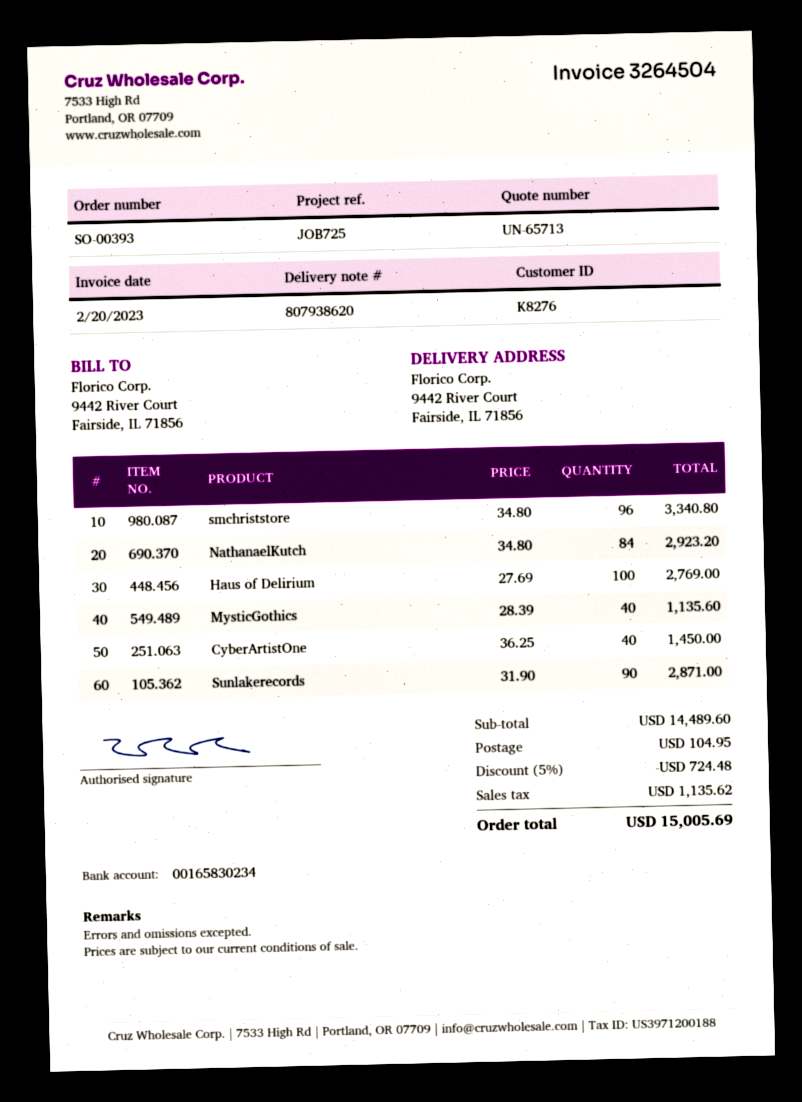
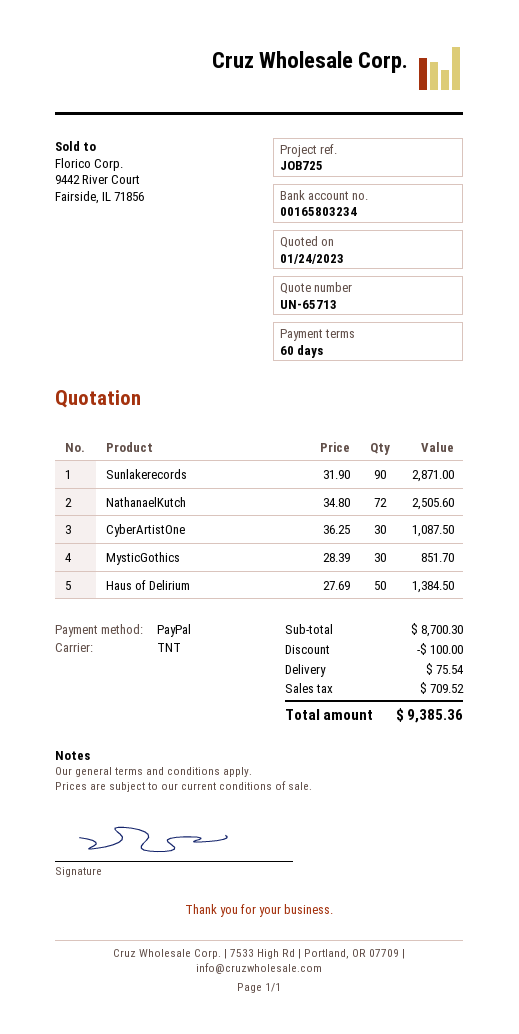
bank account: 00165830234 -> 00165803234
smchriststore: 96 x 34.80 = 3340.80 -> none
NathanaelKutch: 84 x 34.80 = 2923.20 -> 72 x 34.80 = 2505.60
Haus of Delirium: 100 x 27.69 = 2769.00 -> 50 x 27.69 = 1384.50
MysticGothics: 40 x 28.39 = 1135.60 -> 30 x 28.39 = 851.70
CyberArtistOne: 40 x 36.25 = 1450.00 -> 30 x 36.25 = 1087.50
subtotal: 14489.60 -> 8700.30
discount: 724.48 -> 100.00
shipping: 104.95 -> 75.54
tax: 1135.62 -> 709.52
total: 15005.69 -> 9385.36

